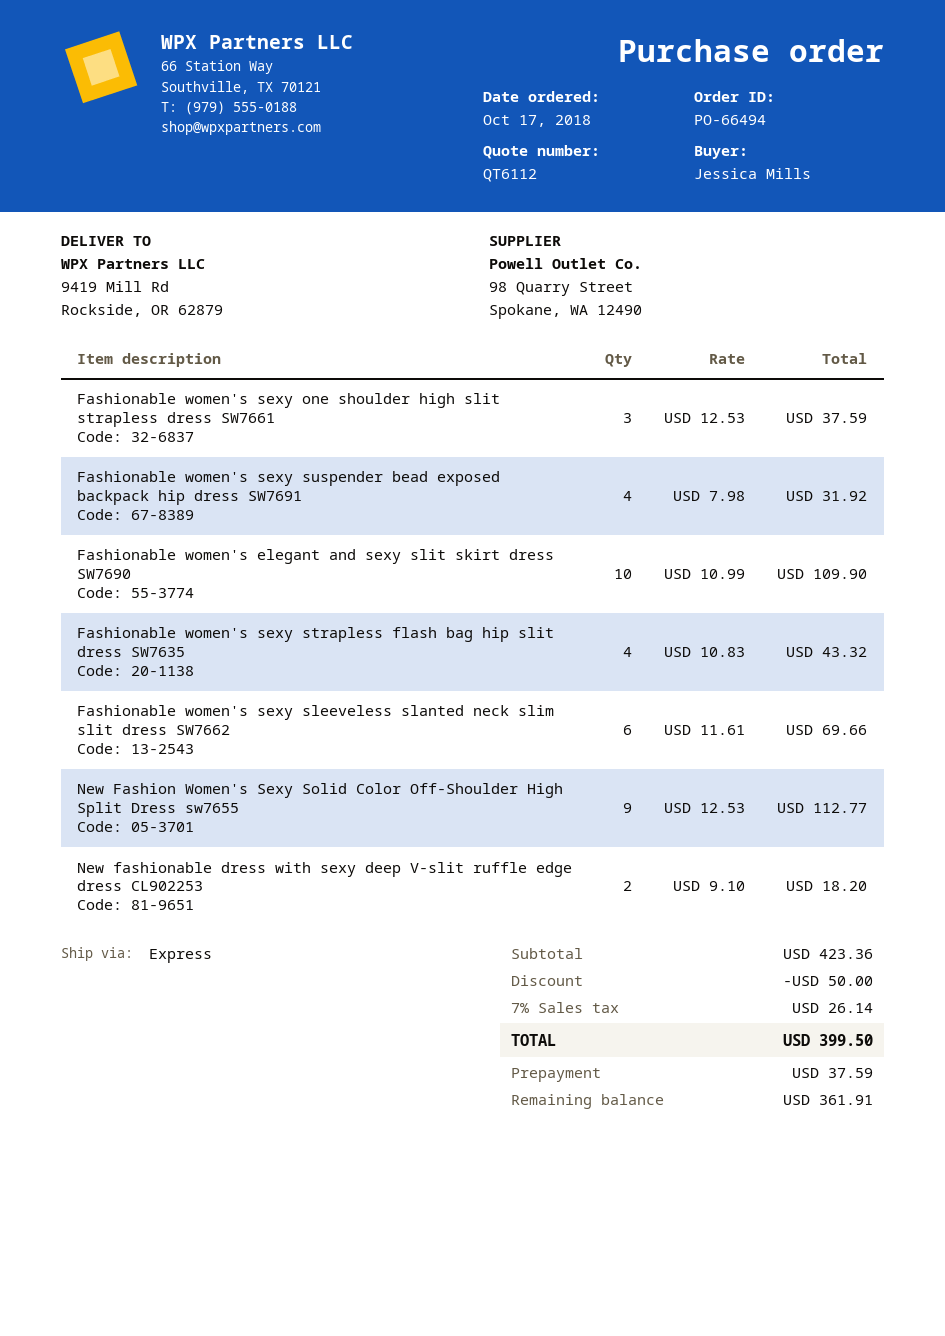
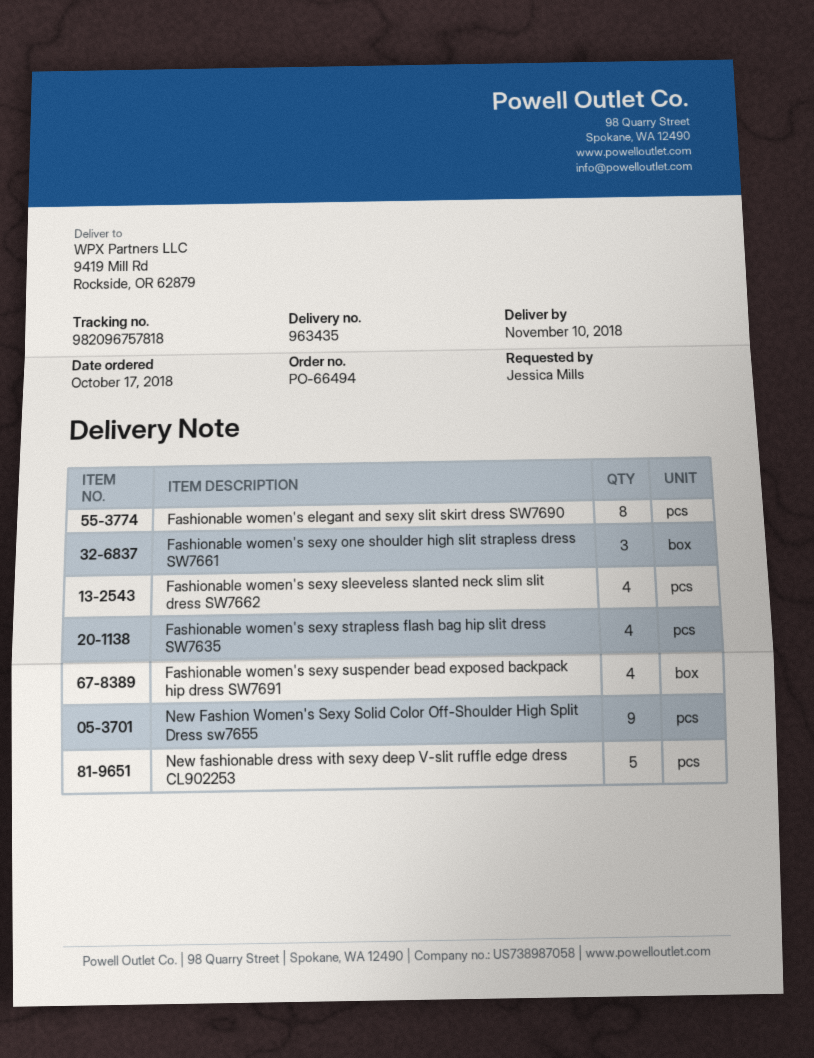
Fashionable women's elegant and sexy slit skirt dress SW7690: 10 -> 8
Fashionable women's sexy sleeveless slanted neck slim slit dress SW7662: 6 -> 4
New fashionable dress with sexy deep V-slit ruffle edge dress CL902253: 2 -> 5

